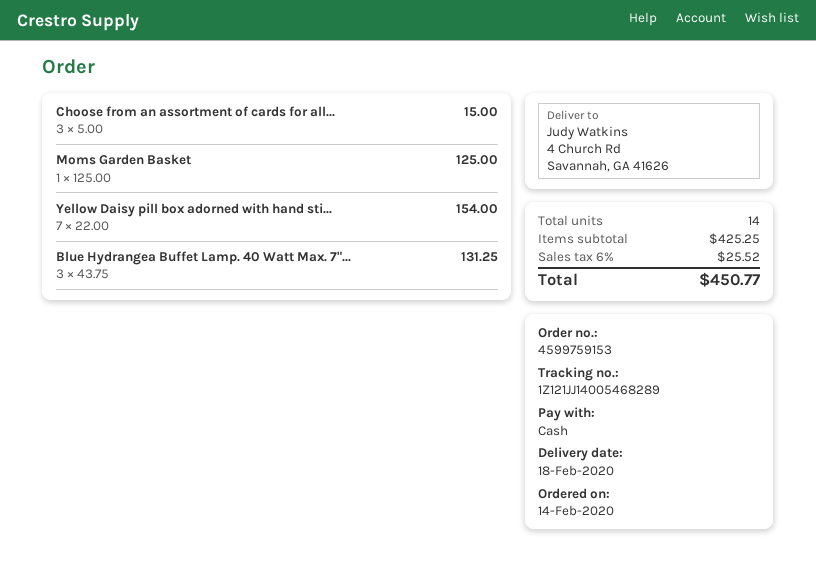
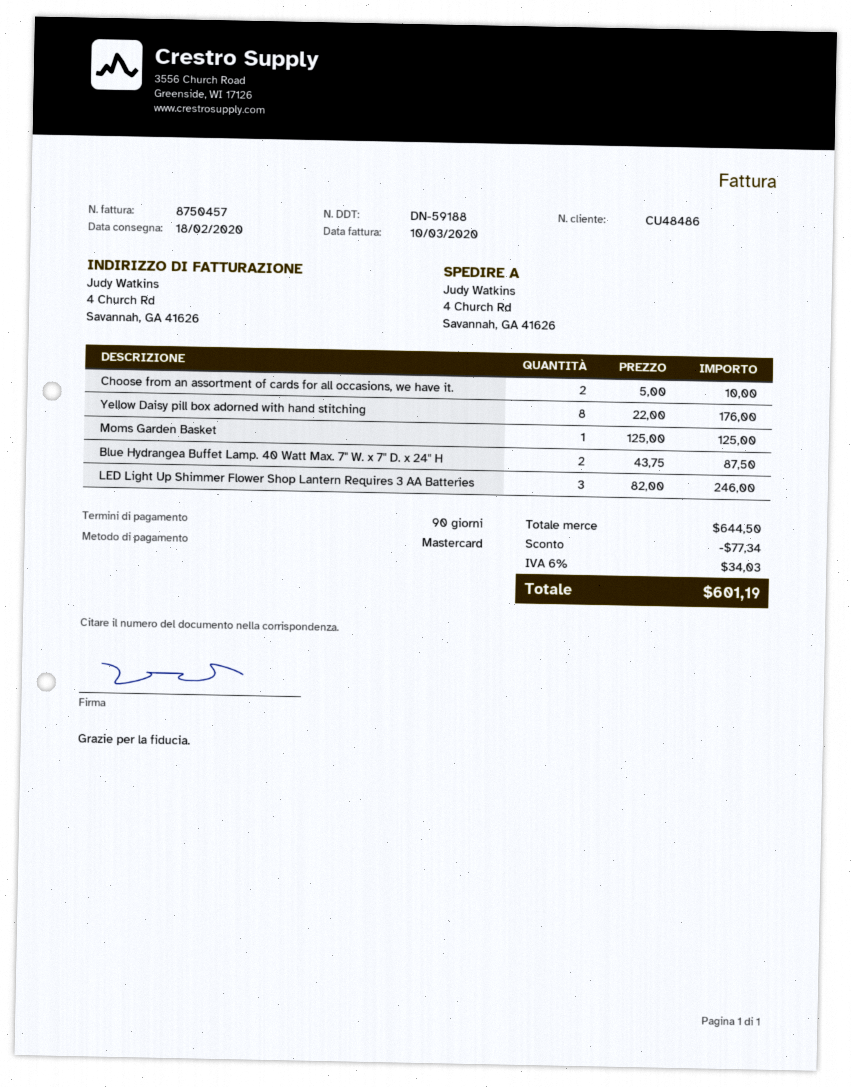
payment method: cash -> Mastercard
Choose from an assortment of cards for all...: 3 x 5.00 = 15.00 -> 2 x 5.00 = 10.00
Yellow Daisy pill box adorned with hand sti...: 7 x 22.00 = 154.00 -> 8 x 22.00 = 176.00
Blue Hydrangea Buffet Lamp. 40 Watt Max. 7"...: 3 x 43.75 = 131.25 -> 2 x 43.75 = 87.50
LED Light Up Shimmer Flower Shop Lantern Requires 3 AA Batteries: none -> 3 x 82.00 = 246.00
subtotal: 425.25 -> 644.50
discount: none -> 77.34
tax: 6% = 25.52 -> 6% = 34.03
total: 450.77 -> 601.19

